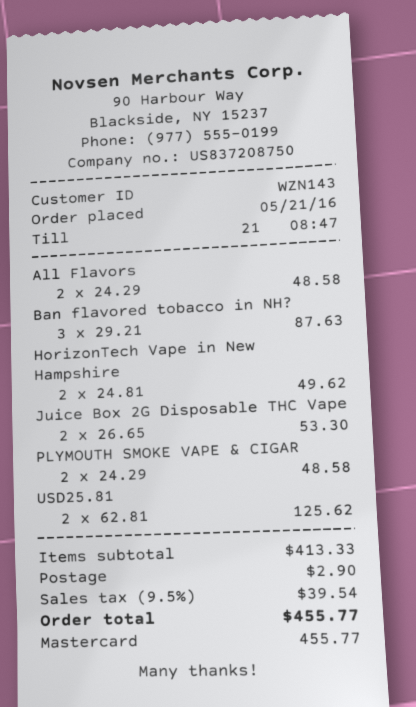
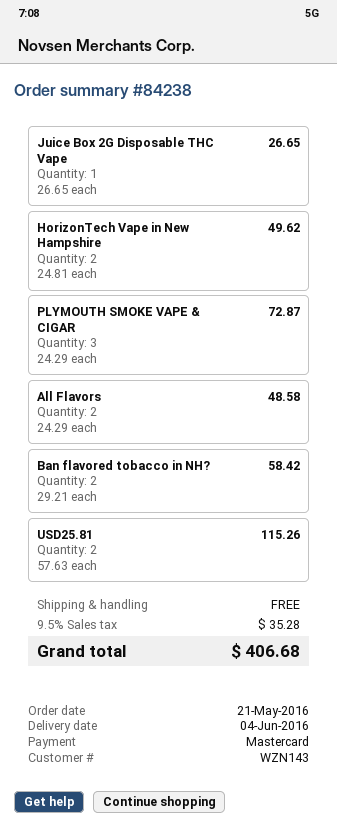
Ban flavored tobacco in NH?: 3 x 29.21 = 87.63 -> 2 x 29.21 = 58.42
Juice Box 2G Disposable THC Vape: 2 x 26.65 = 53.30 -> 1 x 26.65 = 26.65
PLYMOUTH SMOKE VAPE & CIGAR: 2 x 24.29 = 48.58 -> 3 x 24.29 = 72.87
USD25.81: 2 x 62.81 = 125.62 -> 2 x 57.63 = 115.26
shipping: 2.90 -> 0.00
tax: 9.5% = 39.54 -> 9.5% = 35.28
total: 455.77 -> 406.68

